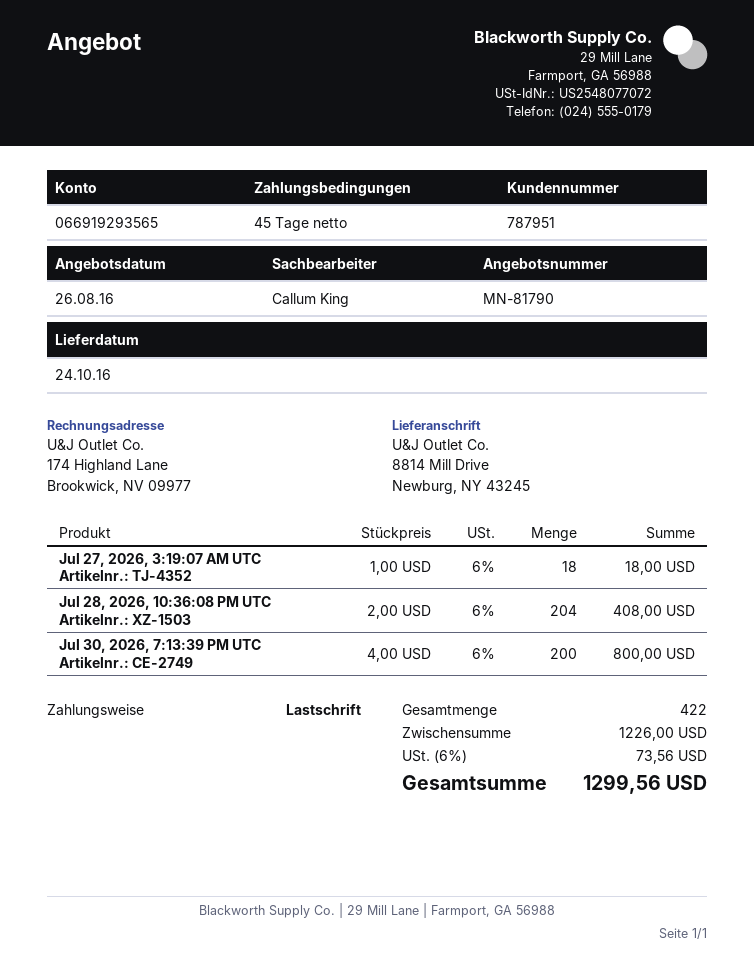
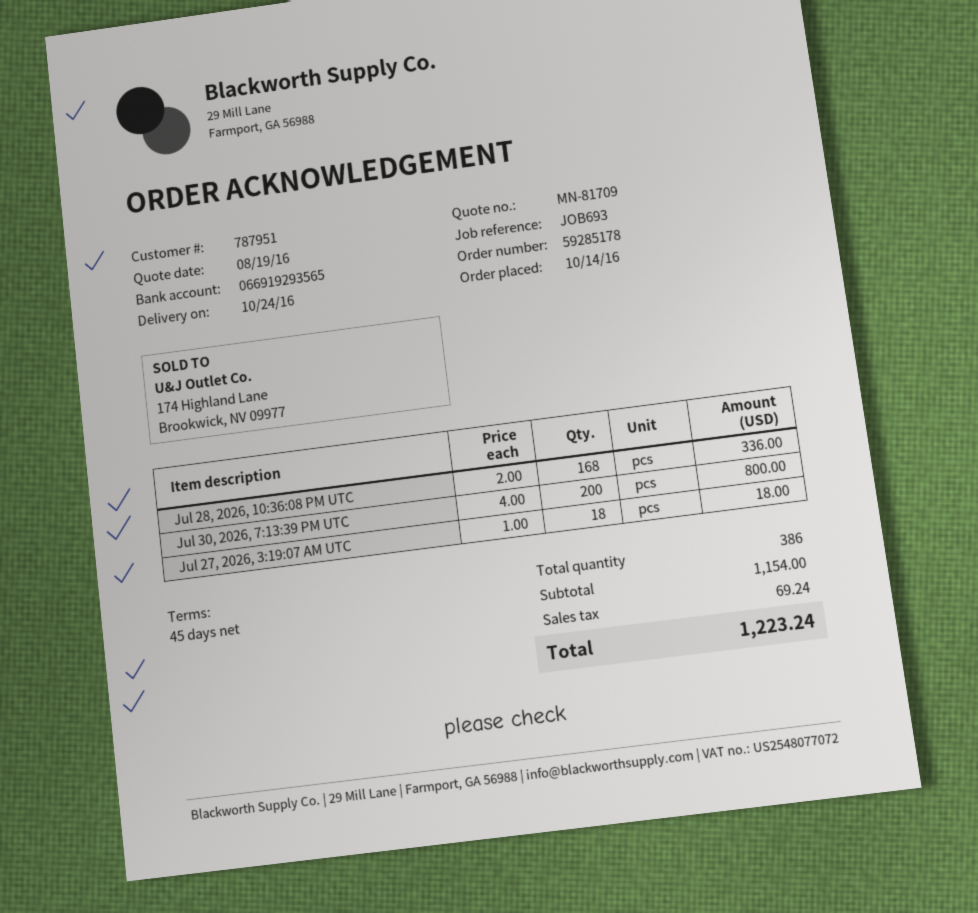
quote number: MN-81790 -> MN-81709
quote date: 2016-08-26 -> 2016-08-19
Jul 28, 2026, 10:36:08 PM UTC: 204 x 2.00 = 408.00 -> 168 x 2.00 = 336.00
total quantity: 422 -> 386
subtotal: 1226.00 -> 1154.00
tax: 73.56 -> 69.24
total: 1299.56 -> 1223.24

